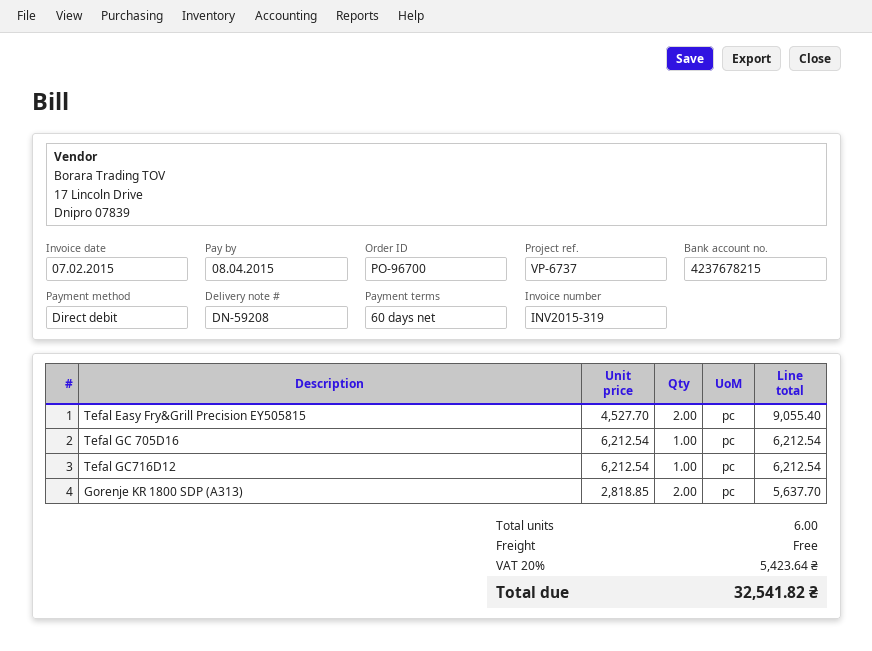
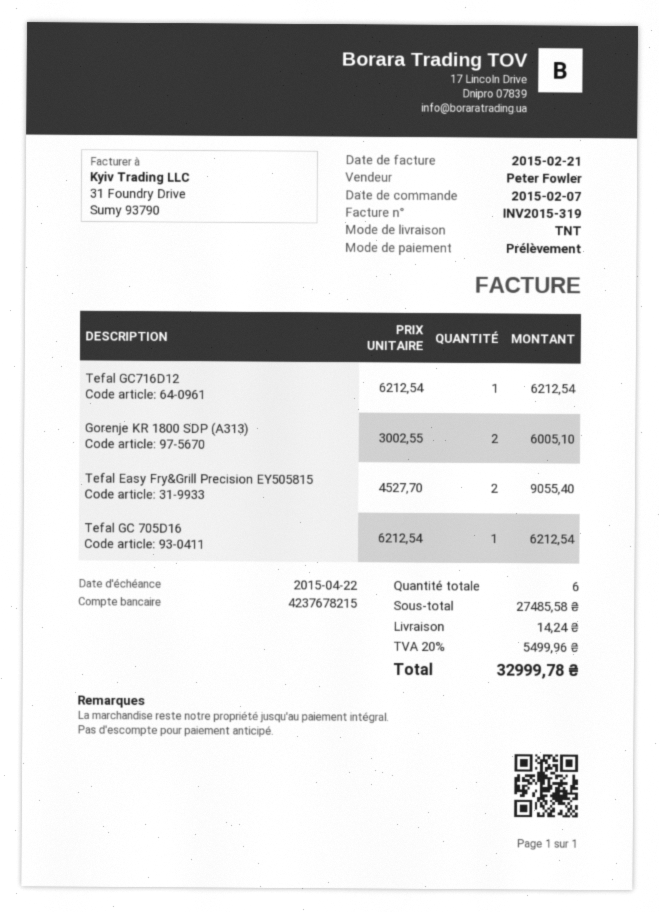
invoice date: 2015-02-07 -> 2015-02-21
due date: 2015-04-08 -> 2015-04-22
Gorenje KR 1800 SDP (A313): 2 x 2818.85 = 5637.70 -> 2 x 3002.55 = 6005.10
shipping: 0.00 -> 14.24
tax: 20% = 5423.64 -> 20% = 5499.96
total: 32541.82 -> 32999.78

